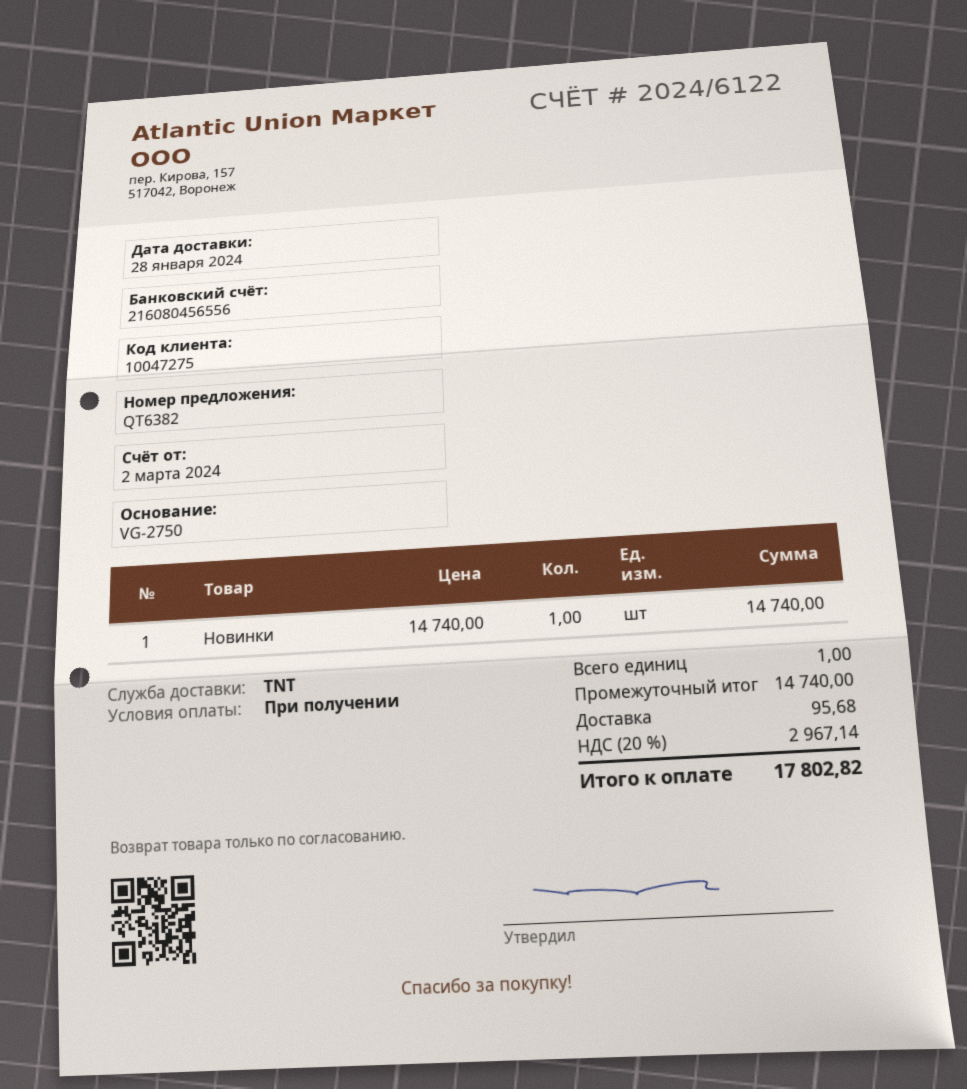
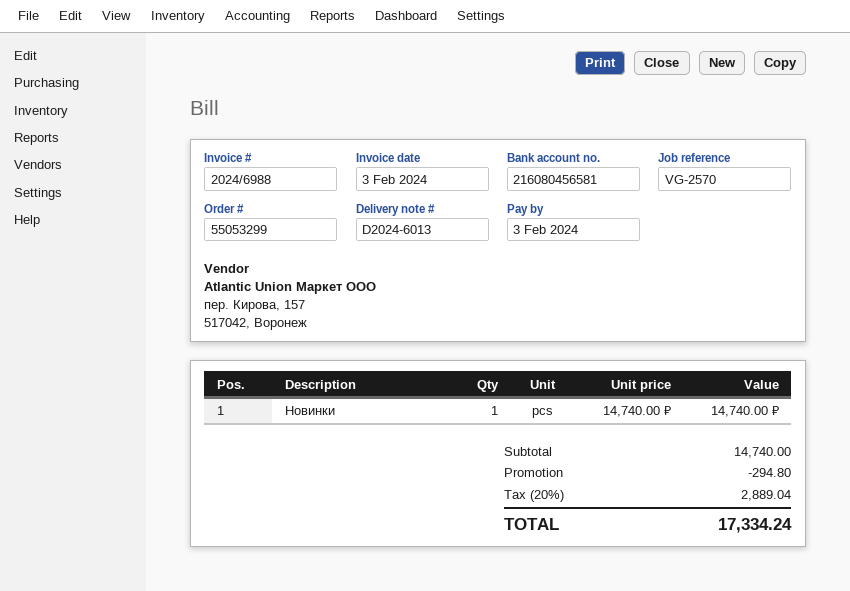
invoice number: 2024/6122 -> 2024/6988
invoice date: 2024-03-02 -> 2024-02-03
reference: VG-2750 -> VG-2570
bank account: 216080456556 -> 216080456581
discount: none -> 294.80
shipping: 95.68 -> none
tax: 20% = 2967.14 -> 20% = 2889.04
total: 17802.82 -> 17334.24

